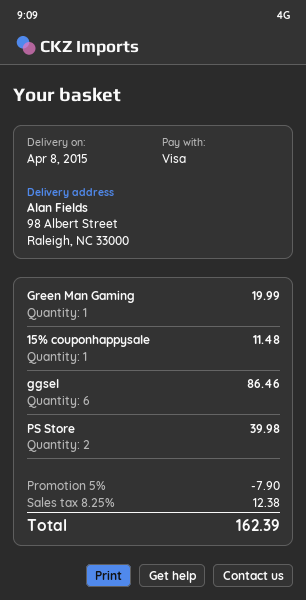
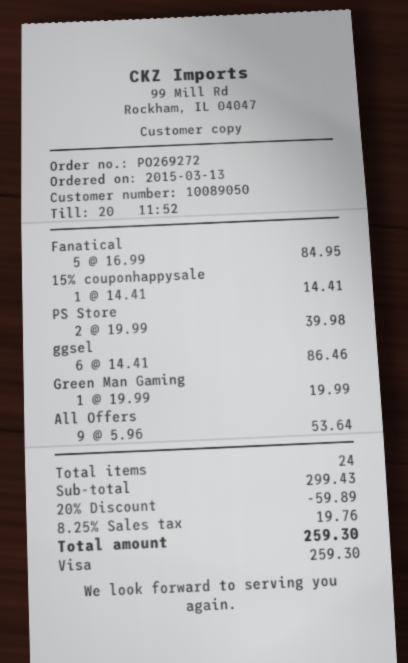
15% couponhappysale: 1 for 11.48 -> 1 for 14.41
Fanatical: none -> 5 for 84.95
All Offers: none -> 9 for 53.64
discount: 5% = 7.90 -> 20% = 59.89
tax: 8.25% = 12.38 -> 8.25% = 19.76
total: 162.39 -> 259.30

